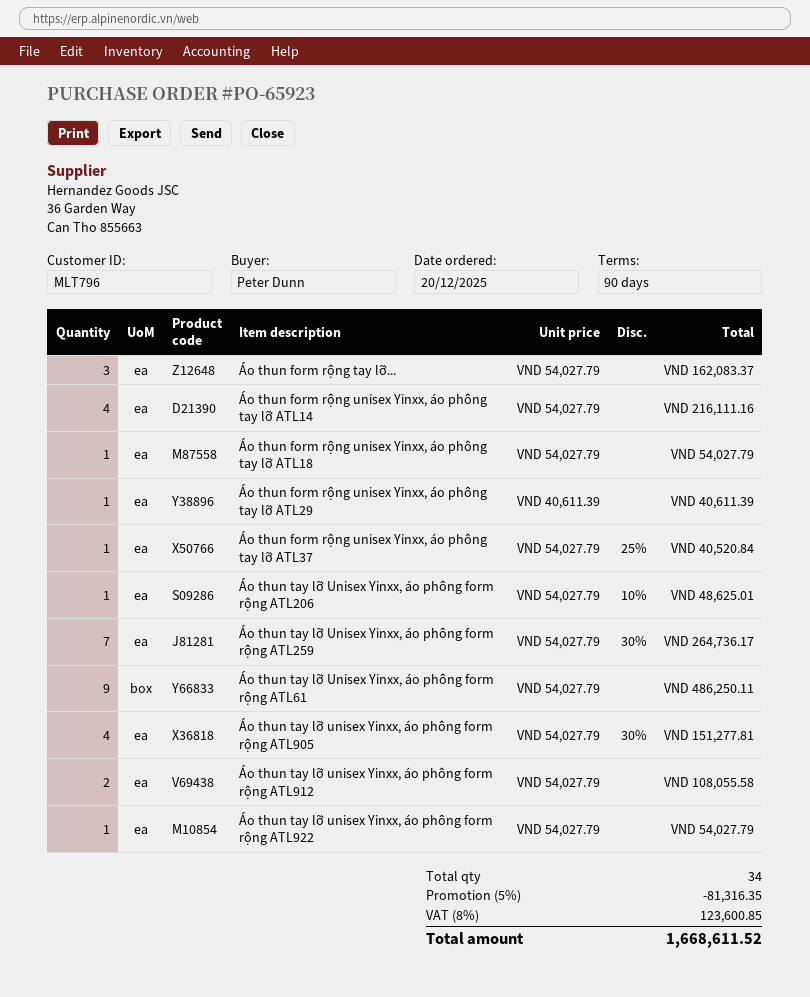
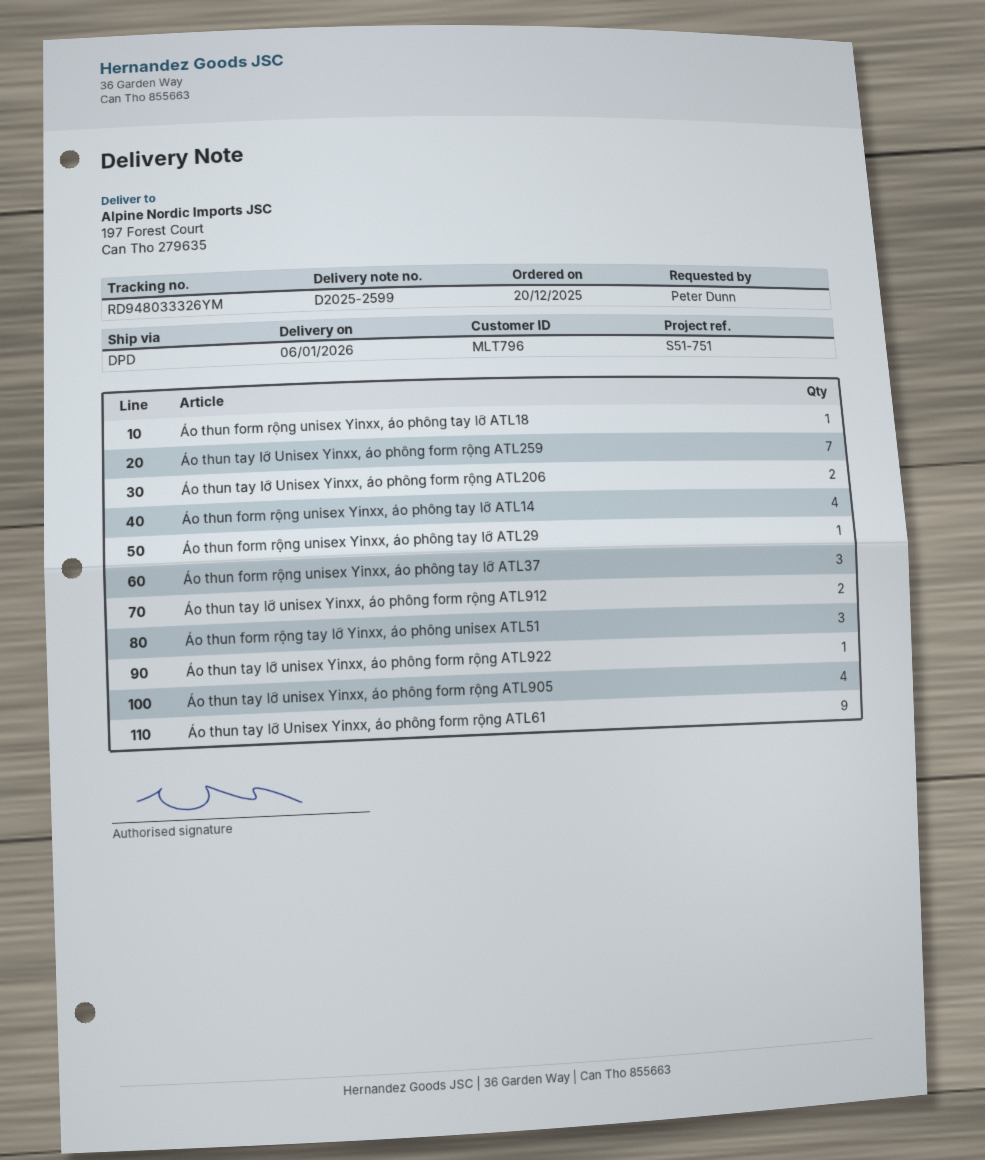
Áo thun form rộng unisex Yinxx, áo phông tay lỡ ATL37: 1 -> 3
Áo thun tay lỡ Unisex Yinxx, áo phông form rộng ATL206: 1 -> 2

